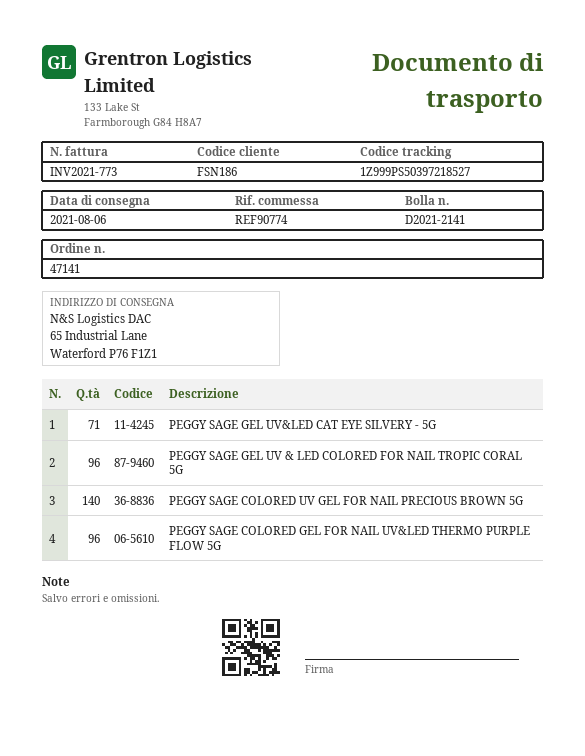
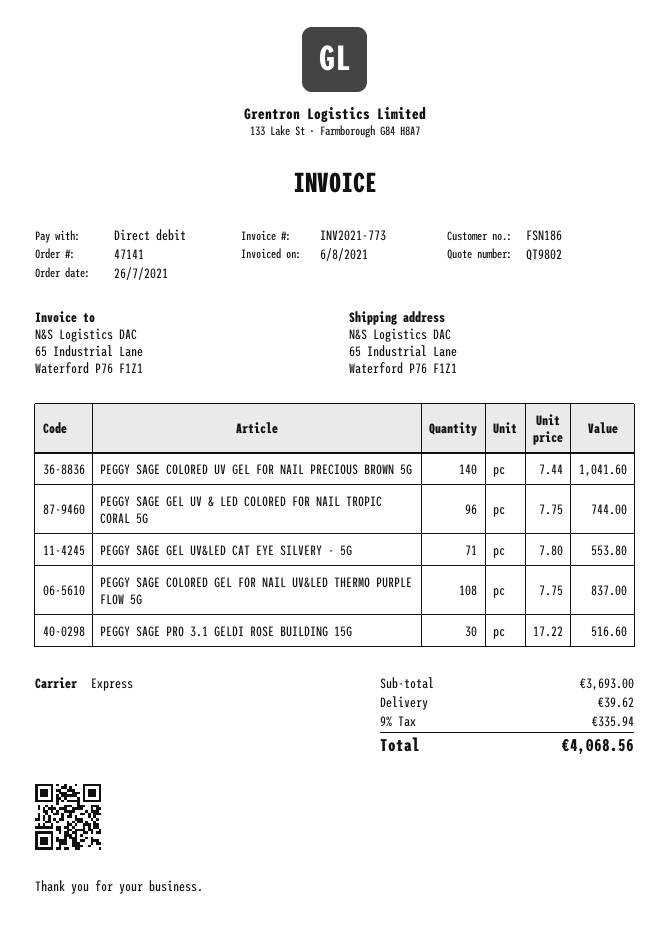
PEGGY SAGE COLORED GEL FOR NAIL UV&LED THERMO PURPLE FLOW 5G: 96 -> 108
PEGGY SAGE PRO 3.1 GELDI ROSE BUILDING 15G: none -> 30

